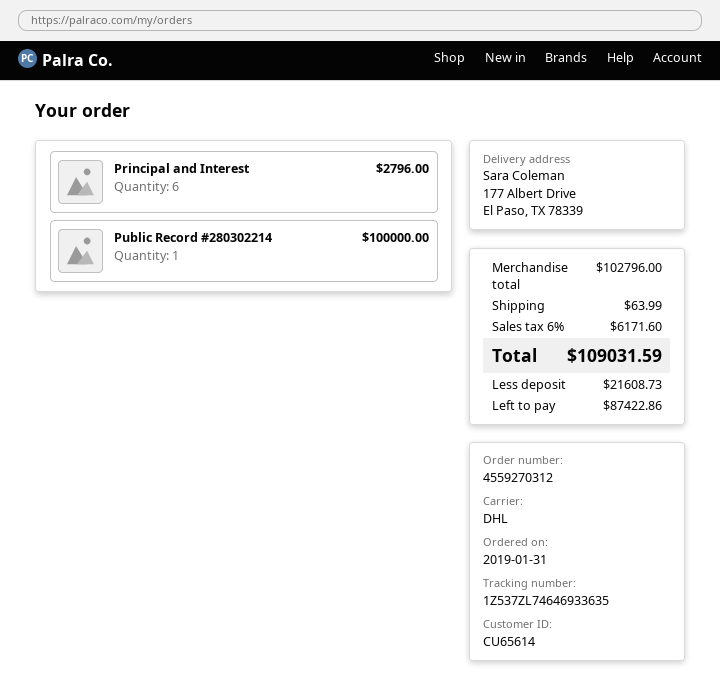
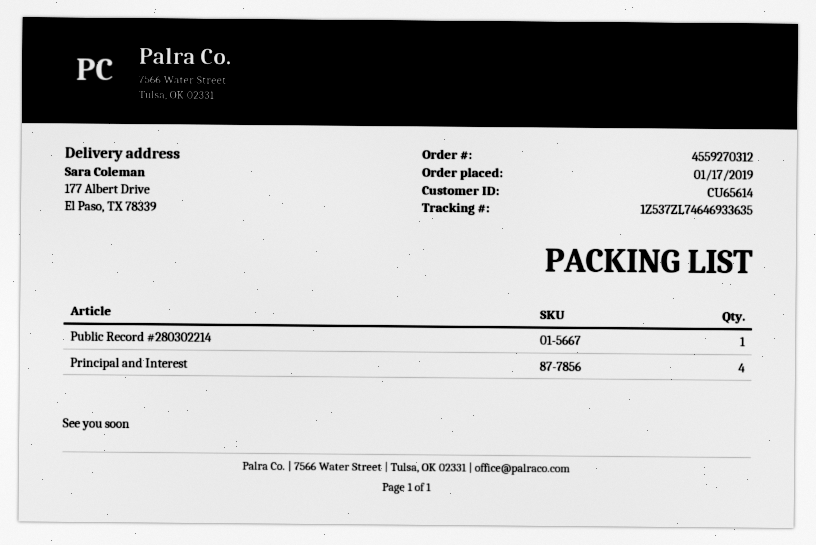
order date: 2019-01-31 -> 2019-01-17
Principal and Interest: 6 -> 4

